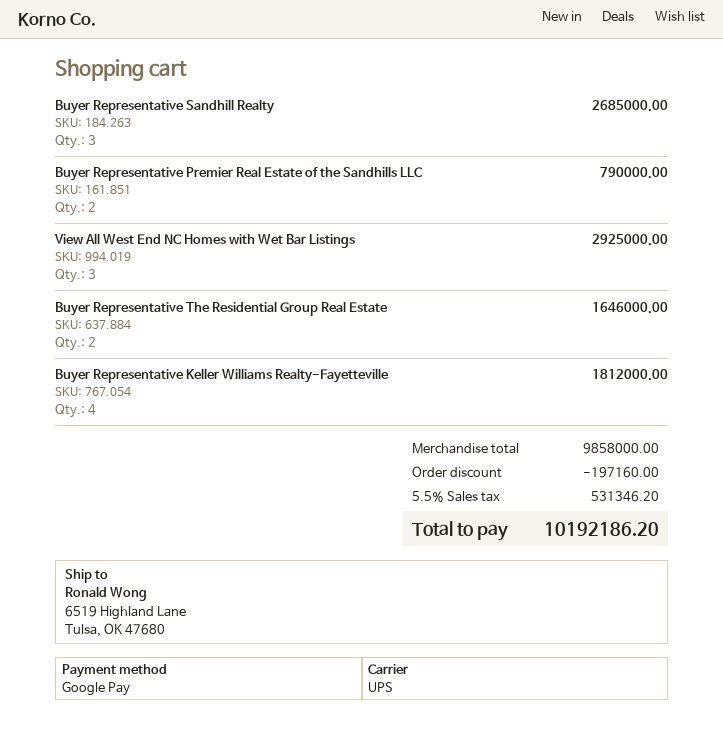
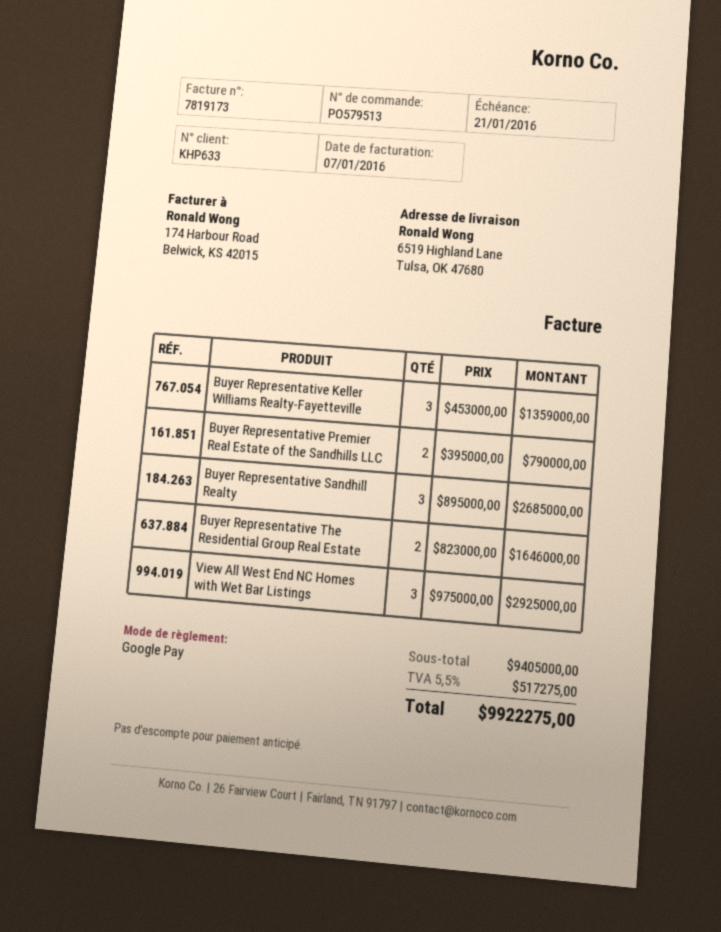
Buyer Representative Keller Williams Realty-Fayetteville: 4 for 1812000.00 -> 3 for 1359000.00
subtotal: 9858000.00 -> 9405000.00
discount: 197160.00 -> none
tax: 5.5% = 531346.20 -> 5.5% = 517275.00
total: 10192186.20 -> 9922275.00

